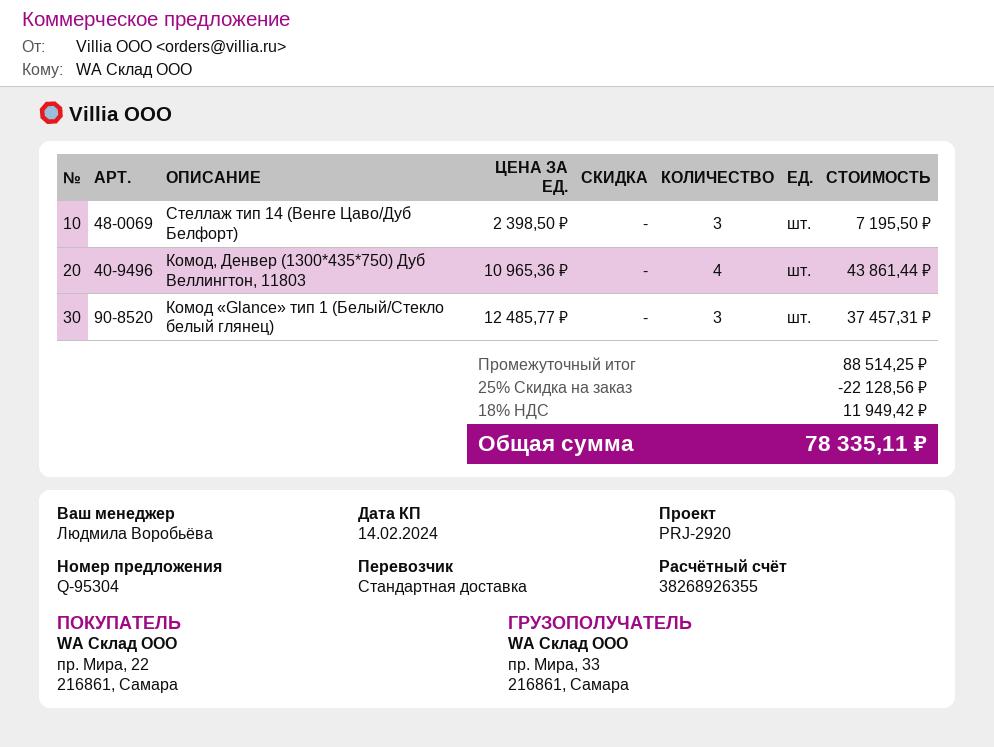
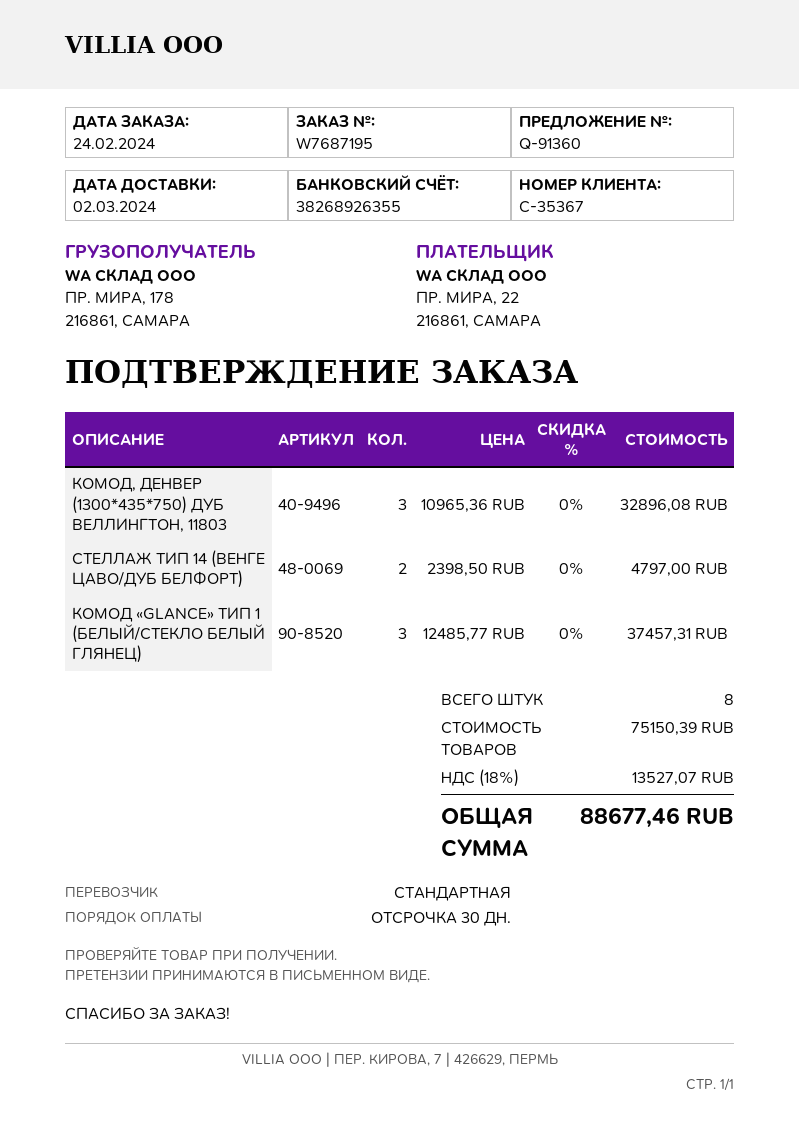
quote number: Q-95304 -> Q-91360
ship to: пр. Мира, 33, 216861, Самара -> ПР. МИРА, 178, 216861, САМАРА
Стеллаж тип 14 (Венге Цаво/Дуб Белфорт): 3 x 2398.50 = 7195.50 -> 2 x 2398.50 = 4797.00
Комод, Денвер (1300*435*750) Дуб Веллингтон, 11803: 4 x 10965.36 = 43861.44 -> 3 x 10965.36 = 32896.08
subtotal: 88514.25 -> 75150.39
discount: 25% = 22128.56 -> none
tax: 18% = 11949.42 -> 18% = 13527.07
total: 78335.11 -> 88677.46

